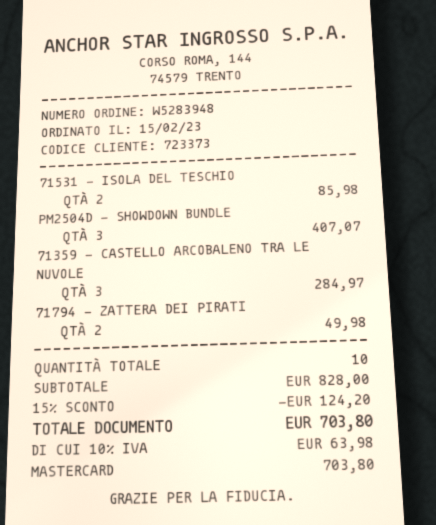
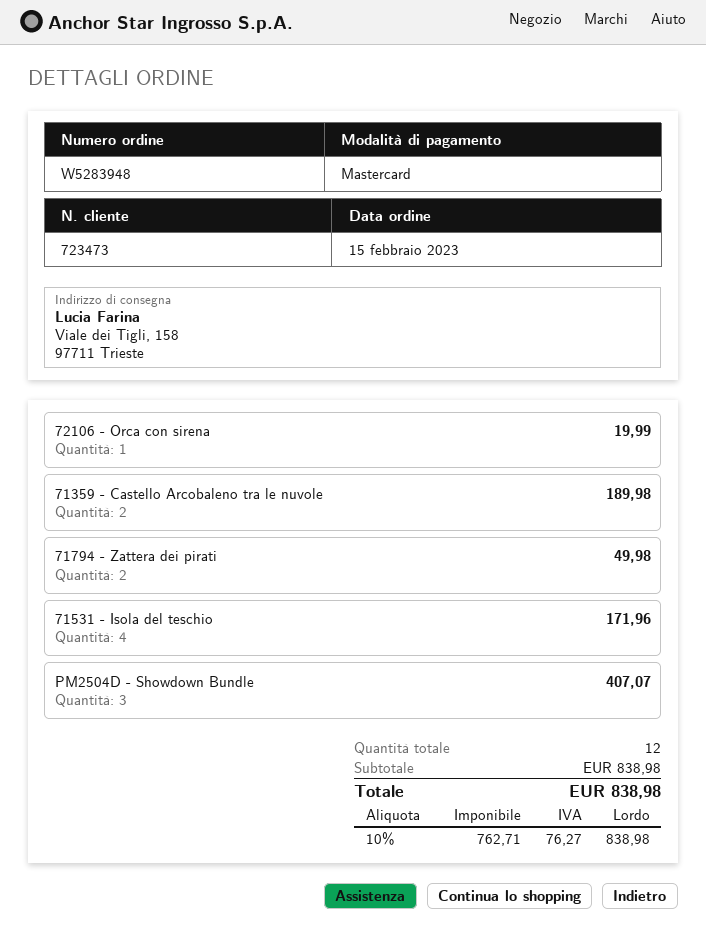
customer number: 723373 -> 723473
71531 - ISOLA DEL TESCHIO: 2 for 85.98 -> 4 for 171.96
71359 - CASTELLO ARCOBALENO TRA LE NUVOLE: 3 for 284.97 -> 2 for 189.98
72106 - Orca con sirena: none -> 1 for 19.99
total quantity: 10 -> 12
subtotal: 828.00 -> 838.98
discount: 15% = 124.20 -> none
tax: 10% = 63.98 -> 10% = 76.27
total: 703.80 -> 838.98

